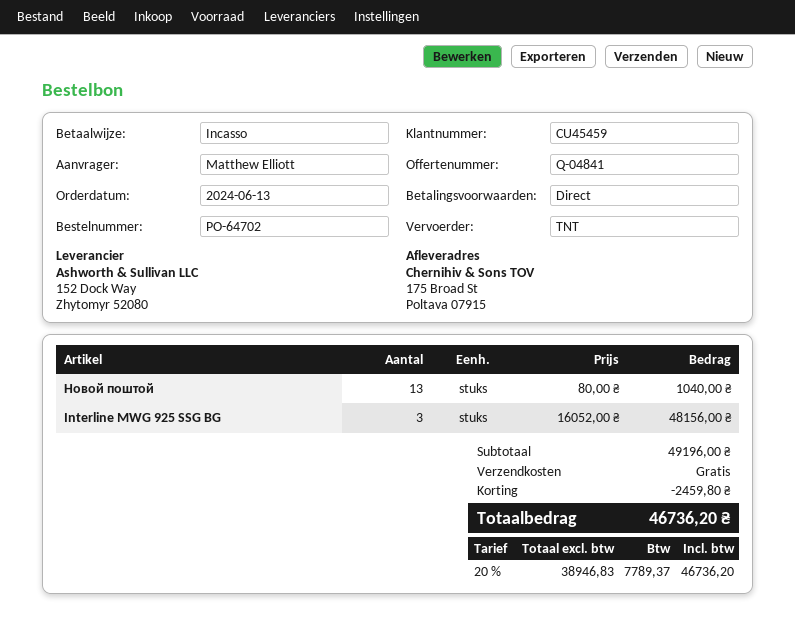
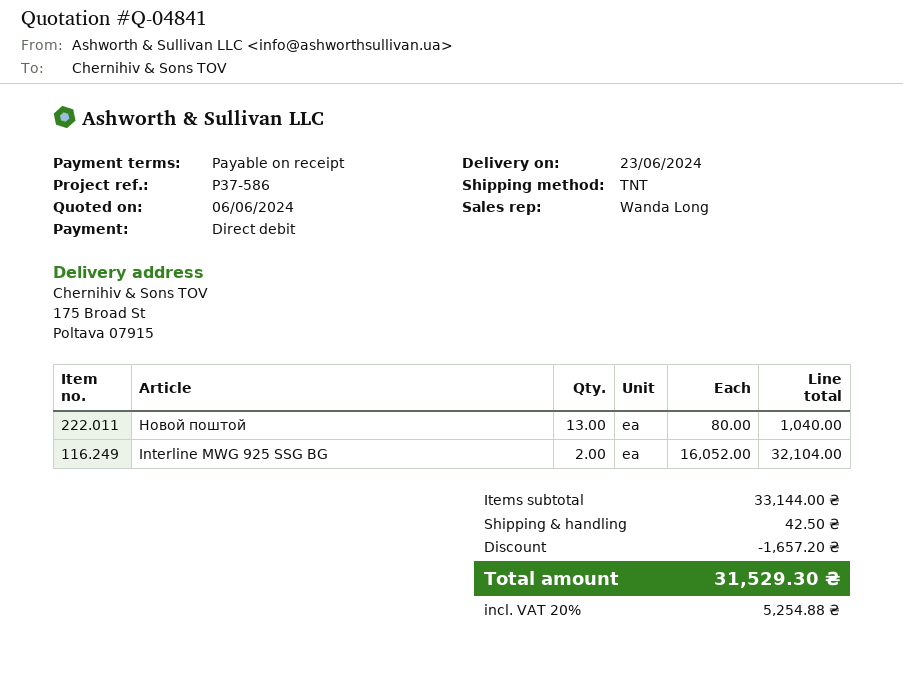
Interline MWG 925 SSG BG: 3 x 16052.00 = 48156.00 -> 2 x 16052.00 = 32104.00
subtotal: 49196.00 -> 33144.00
discount: 2459.80 -> 1657.20
shipping: 0.00 -> 42.50
tax: 20% = 7789.37 -> 20% = 5254.88
total: 46736.20 -> 31529.30

